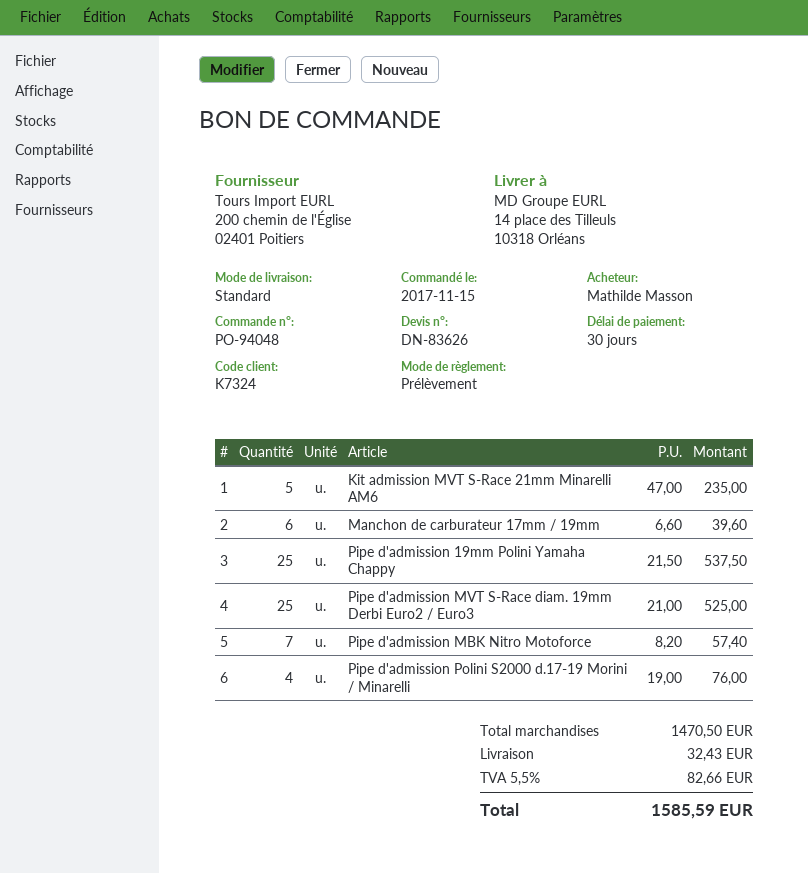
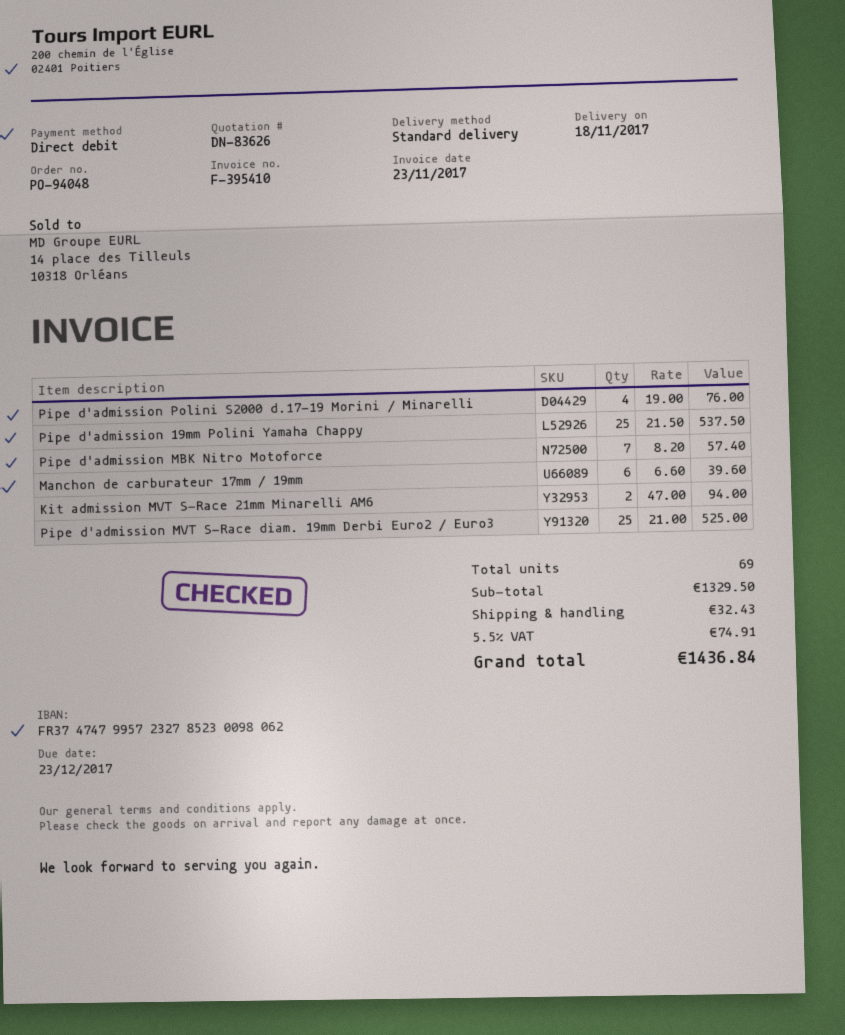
Kit admission MVT S-Race 21mm Minarelli AM6: 5 x 47.00 = 235.00 -> 2 x 47.00 = 94.00
subtotal: 1470.50 -> 1329.50
tax: 5.5% = 82.66 -> 5.5% = 74.91
total: 1585.59 -> 1436.84

